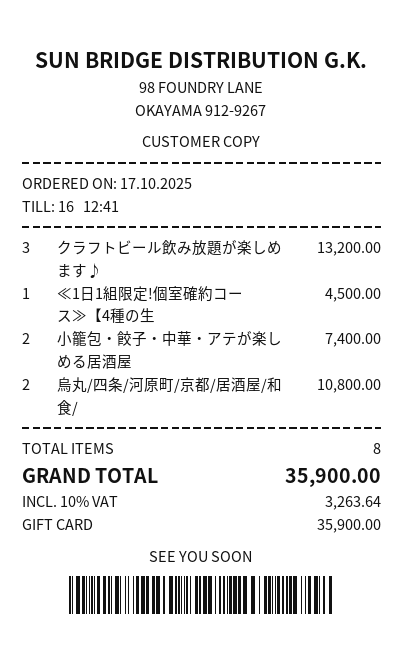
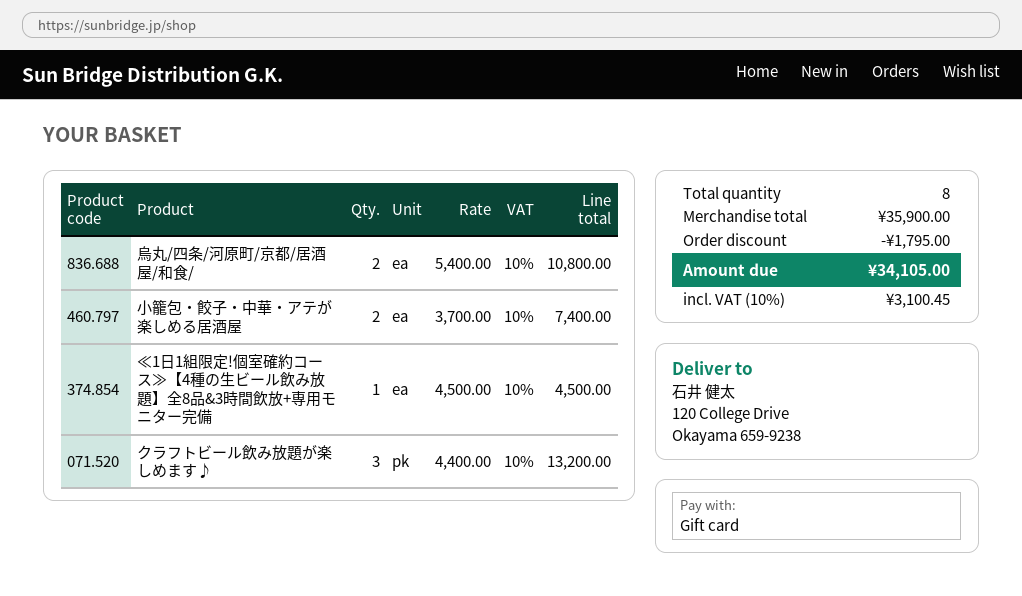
discount: none -> 1795.00
tax: 10% = 3263.64 -> 10% = 3100.45
total: 35900.00 -> 34105.00

